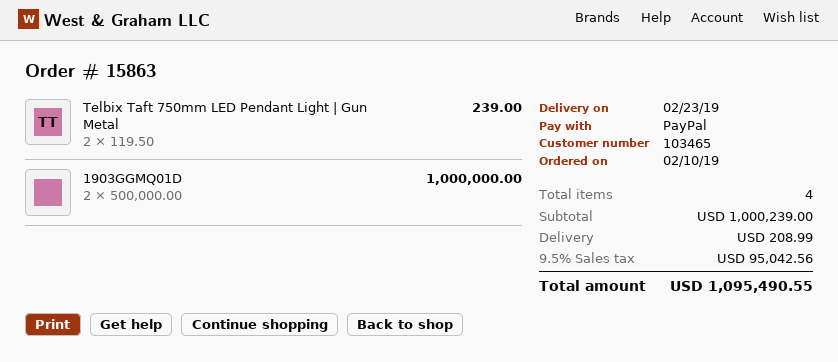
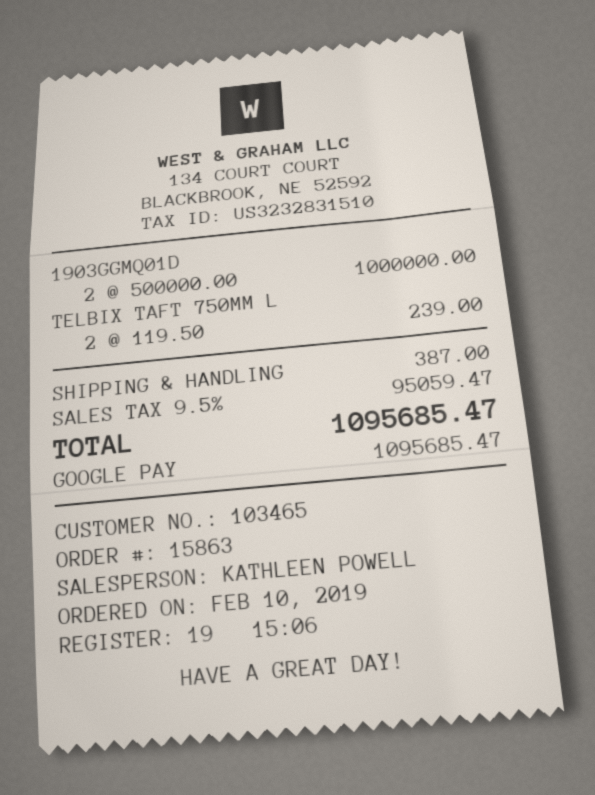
payment method: PayPal -> Google Pay
shipping: 208.99 -> 387.00
tax: 9.5% = 95042.56 -> 9.5% = 95059.47
total: 1095490.55 -> 1095685.47

